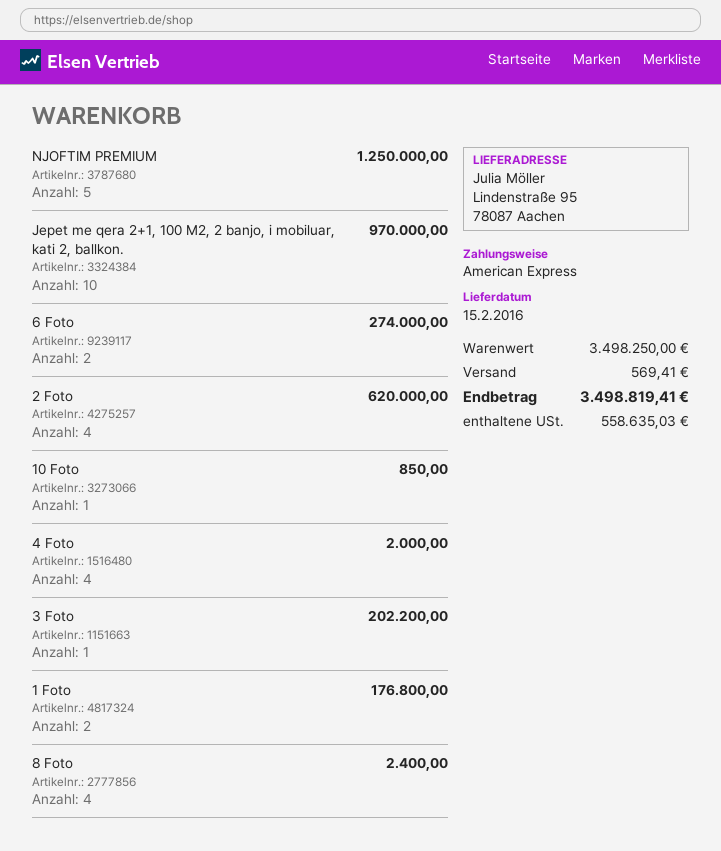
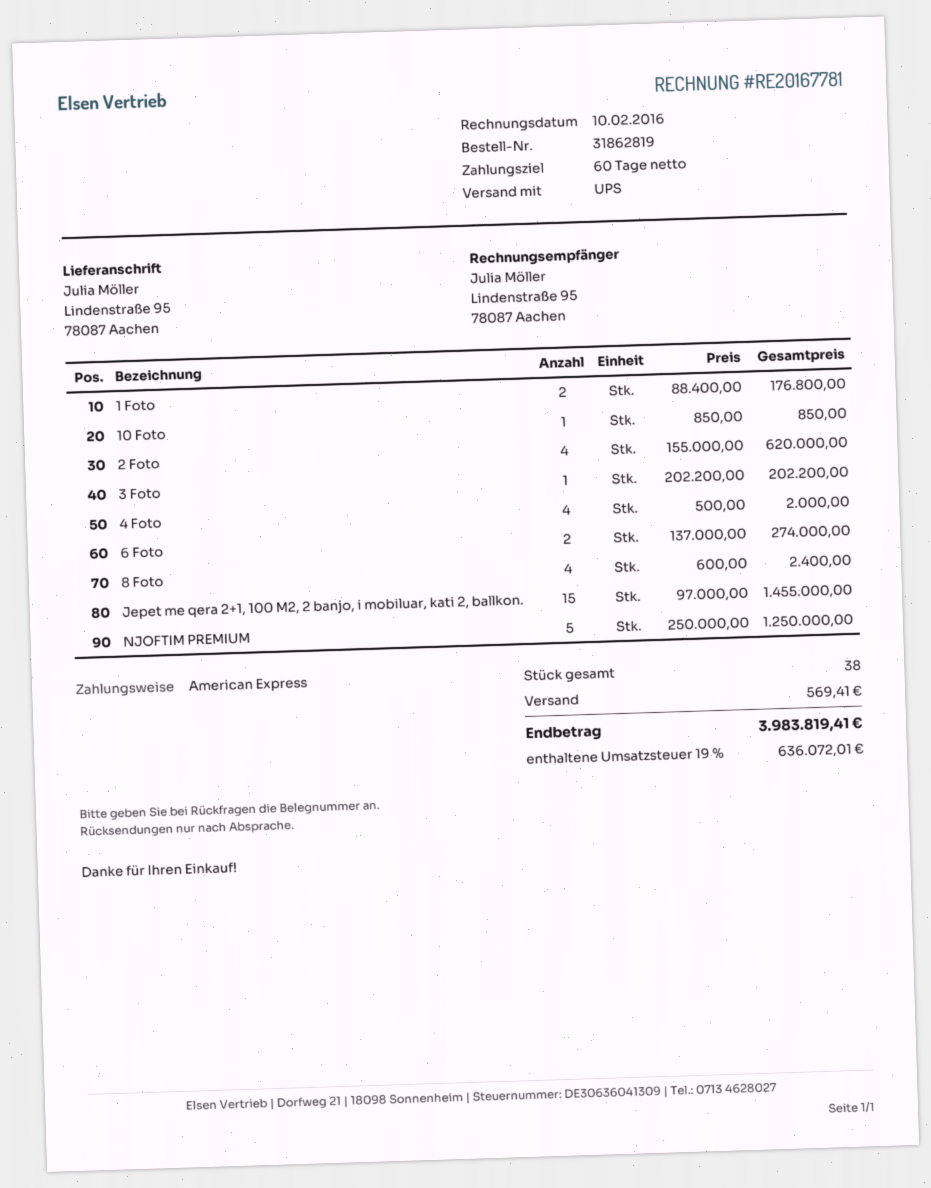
Jepet me qera 2+1, 100 M2, 2 banjo, i mobiluar, kati 2, ballkon.: 10 for 970000.00 -> 15 for 1455000.00
tax: 558635.03 -> 636072.01
total: 3498819.41 -> 3983819.41

